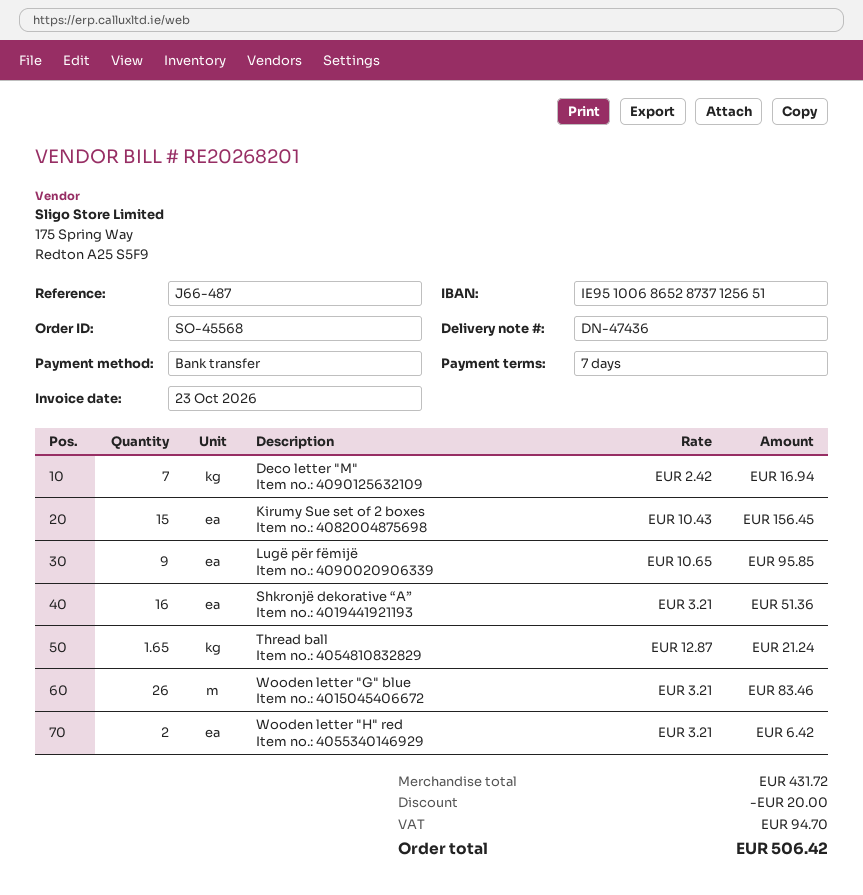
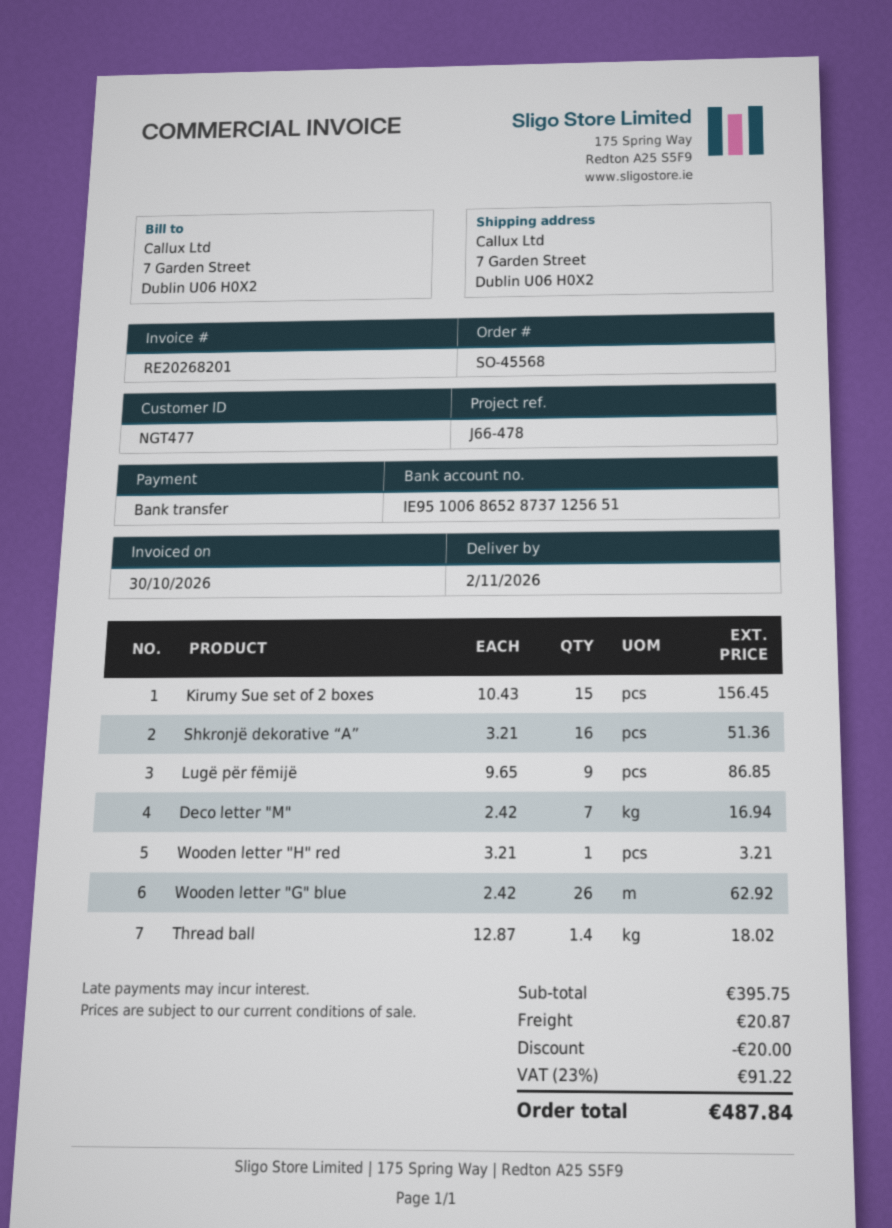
invoice date: 2026-10-23 -> 2026-10-30
reference: J66-487 -> J66-478
Lugë për fëmijë: 9 x 10.65 = 95.85 -> 9 x 9.65 = 86.85
Thread ball: 1.65 x 12.87 = 21.24 -> 1.4 x 12.87 = 18.02
Wooden letter "G" blue: 26 x 3.21 = 83.46 -> 26 x 2.42 = 62.92
Wooden letter "H" red: 2 x 3.21 = 6.42 -> 1 x 3.21 = 3.21
subtotal: 431.72 -> 395.75
shipping: none -> 20.87
tax: 94.70 -> 91.22
total: 506.42 -> 487.84

